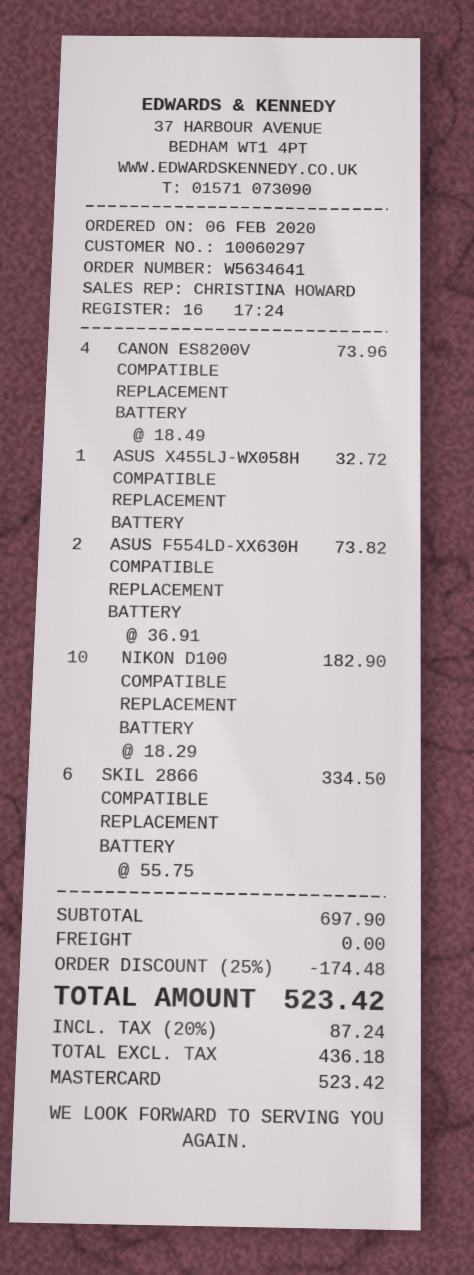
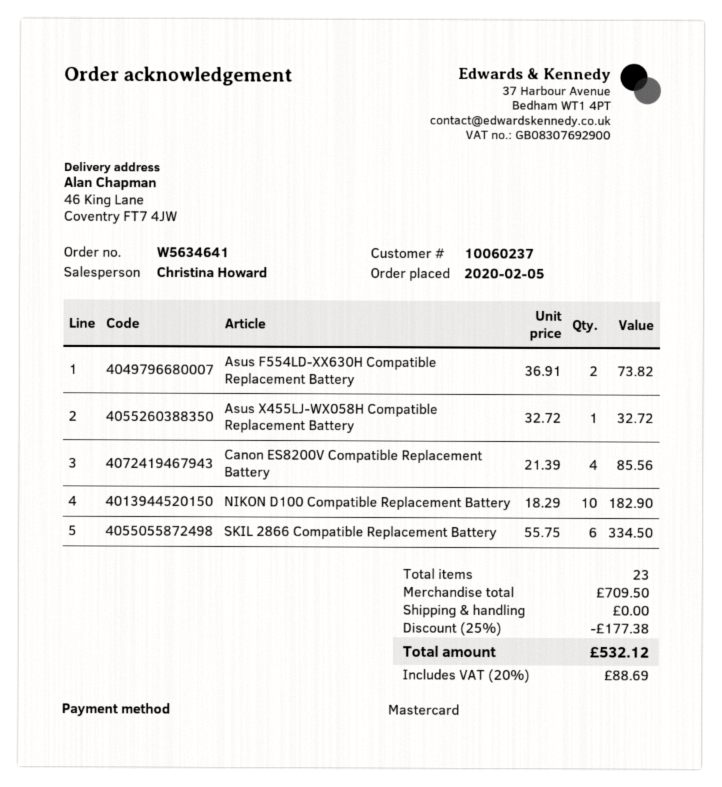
order date: 2020-02-06 -> 2020-02-05
customer number: 10060297 -> 10060237
CANON ES8200V COMPATIBLE REPLACEMENT BATTERY: 4 x 18.49 = 73.96 -> 4 x 21.39 = 85.56
subtotal: 697.90 -> 709.50
discount: 25% = 174.48 -> 25% = 177.38
tax: 20% = 87.24 -> 20% = 88.69
total: 523.42 -> 532.12

